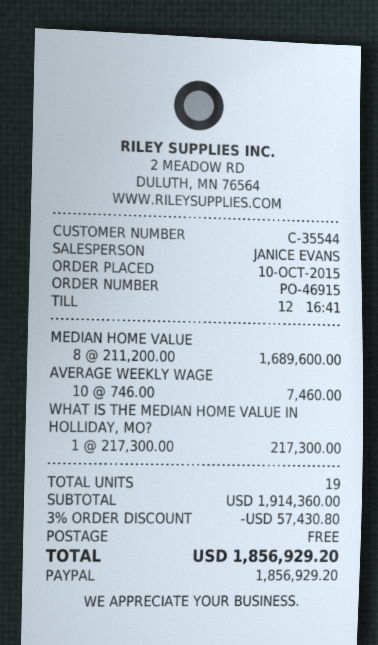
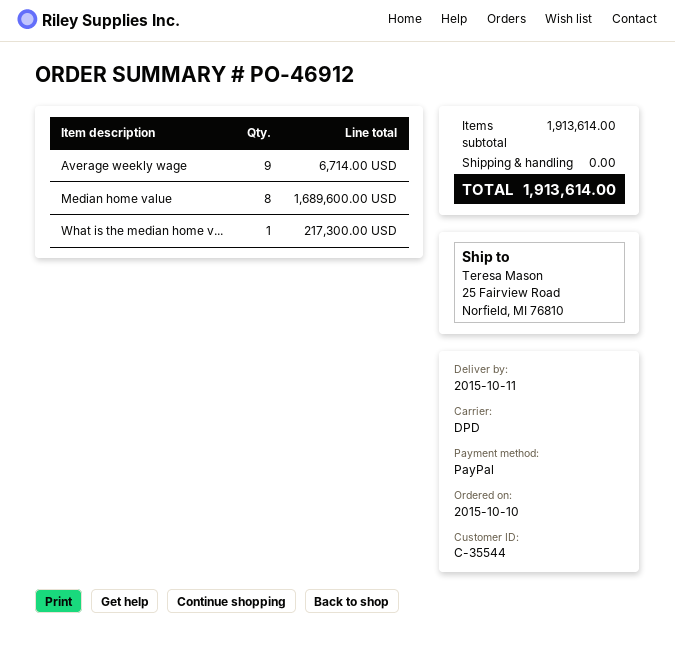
order number: PO-46915 -> PO-46912
AVERAGE WEEKLY WAGE: 10 for 7460.00 -> 9 for 6714.00
subtotal: 1914360.00 -> 1913614.00
discount: 3% = 57430.80 -> none
total: 1856929.20 -> 1913614.00

